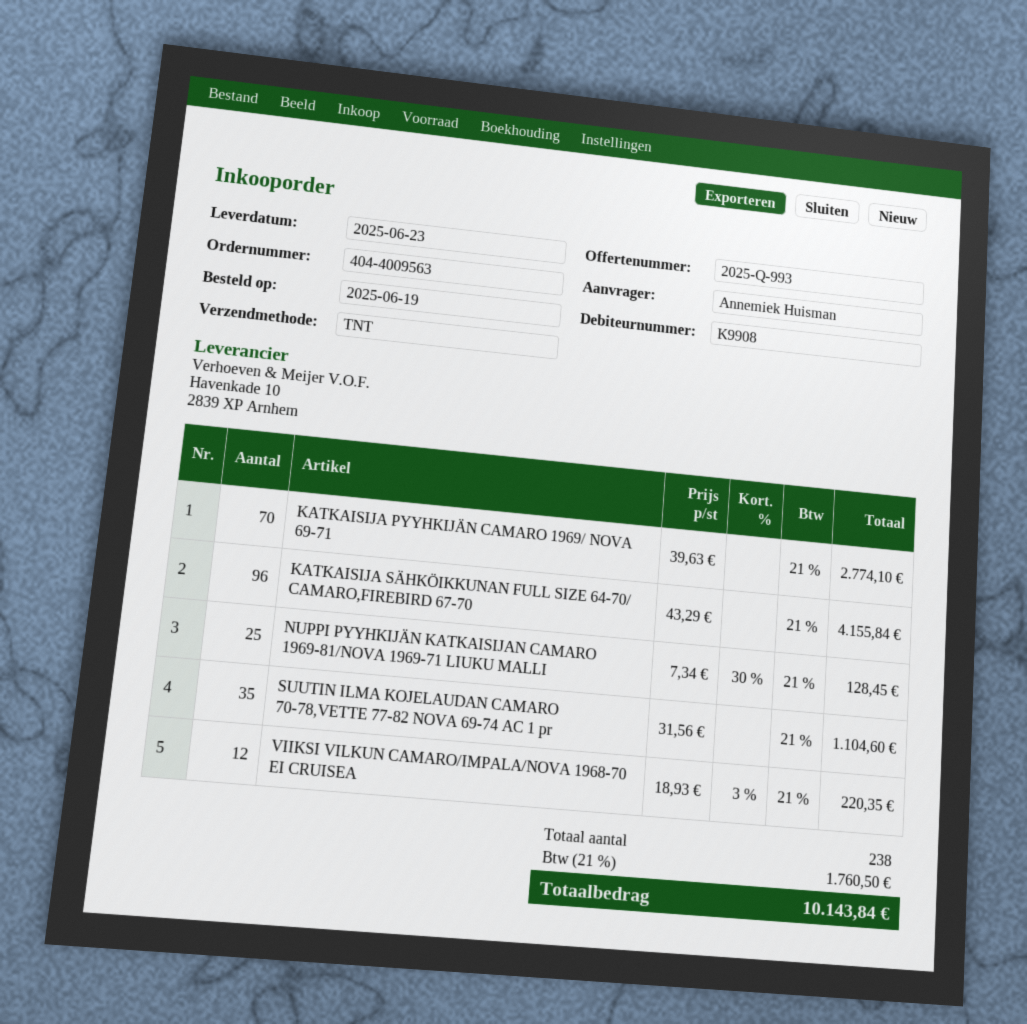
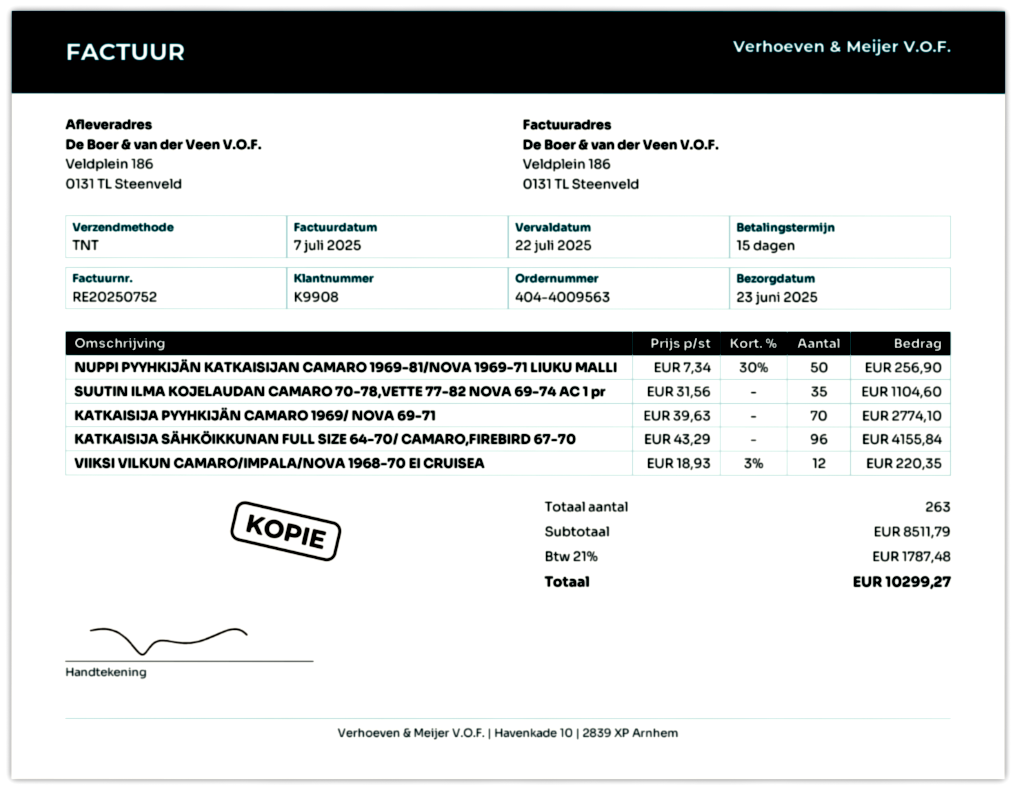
NUPPI PYYHKIJÄN KATKAISIJAN CAMARO 1969-81/NOVA 1969-71 LIUKU MALLI: 25 x 7.34 - 30% = 128.45 -> 50 x 7.34 - 30% = 256.90
total quantity: 238 -> 263
tax: 21% = 1760.50 -> 21% = 1787.48
total: 10143.84 -> 10299.27

